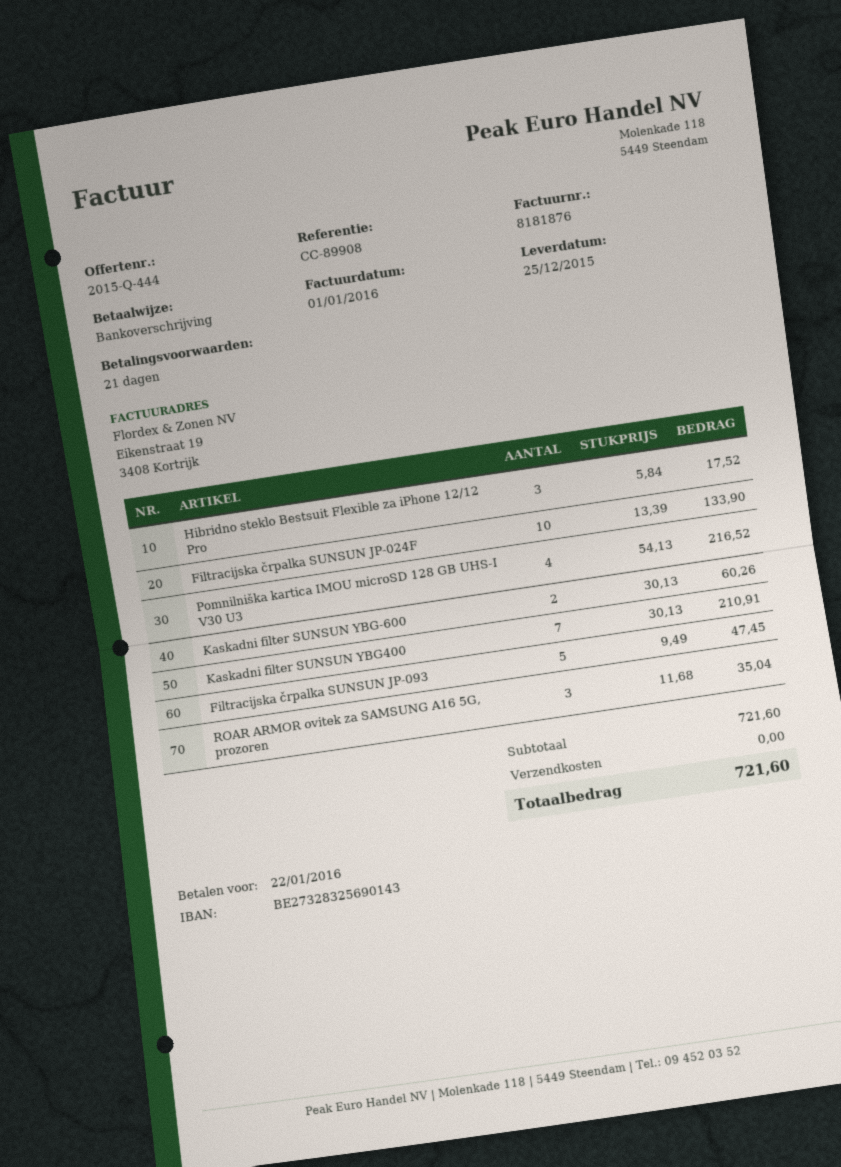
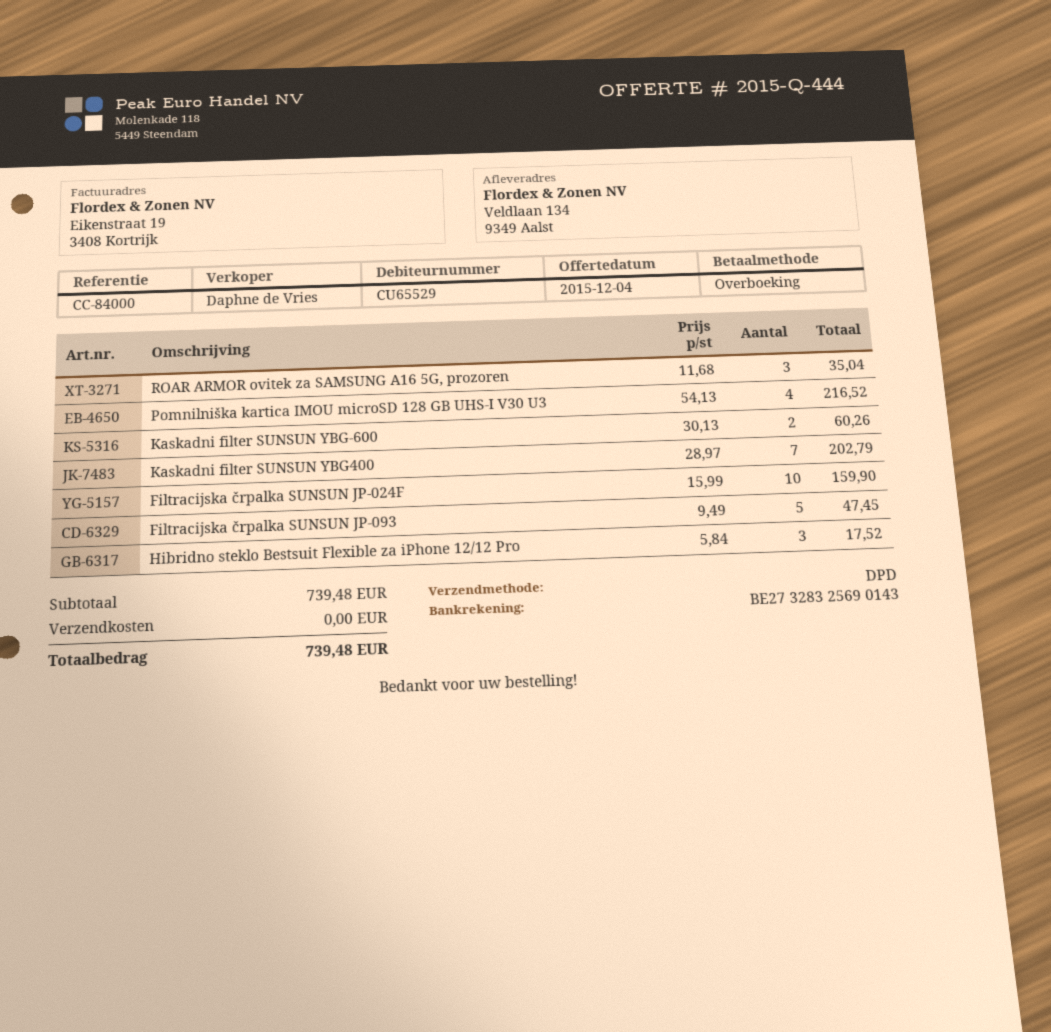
reference: CC-89908 -> CC-84000
Filtracijska črpalka SUNSUN JP-024F: 10 x 13.39 = 133.90 -> 10 x 15.99 = 159.90
Kaskadni filter SUNSUN YBG400: 7 x 30.13 = 210.91 -> 7 x 28.97 = 202.79
subtotal: 721.60 -> 739.48
total: 721.60 -> 739.48

